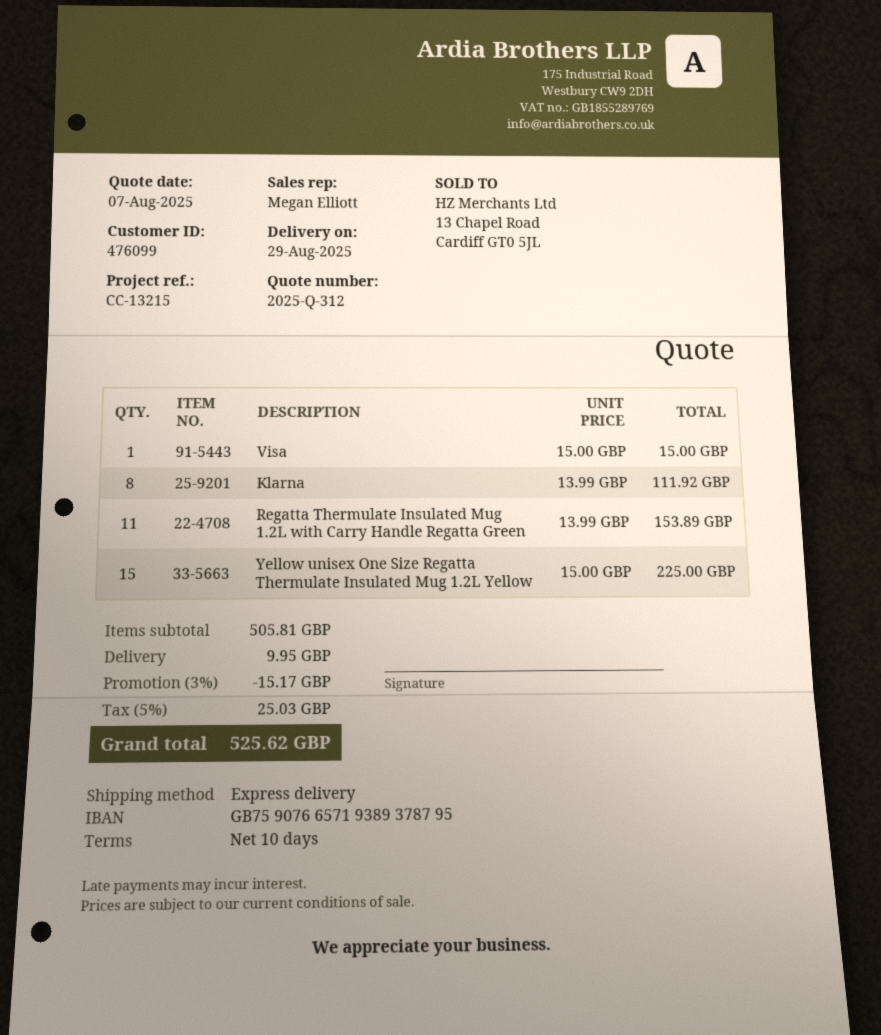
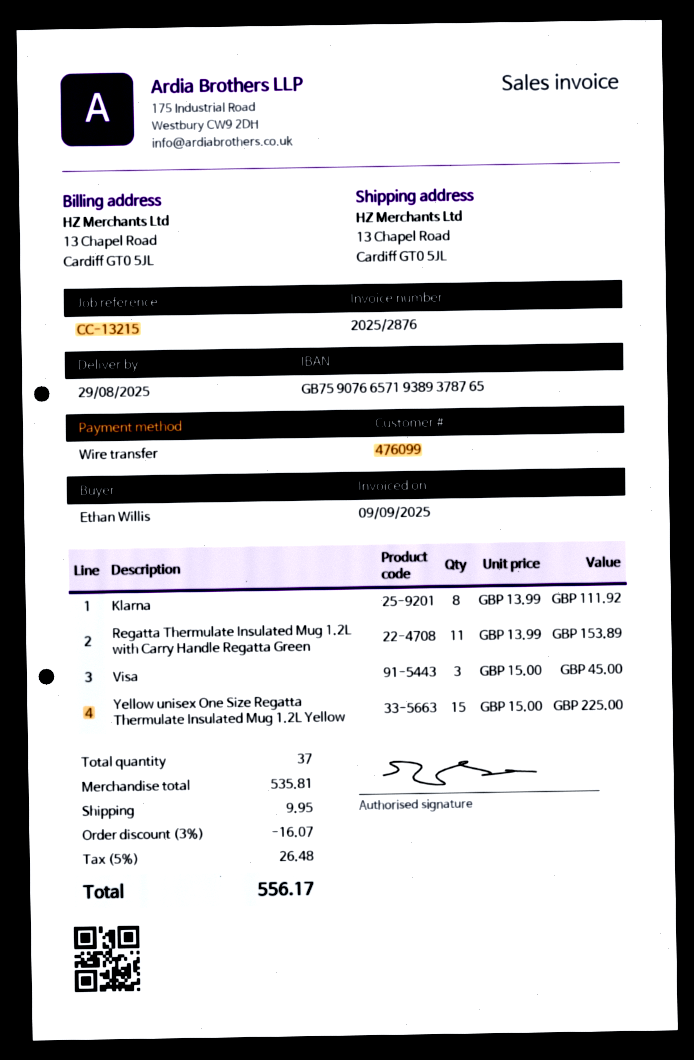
bank account: GB75907665719389378795 -> GB75907665719389378765
Visa: 1 x 15.00 = 15.00 -> 3 x 15.00 = 45.00
subtotal: 505.81 -> 535.81
discount: 3% = 15.17 -> 3% = 16.07
tax: 5% = 25.03 -> 5% = 26.48
total: 525.62 -> 556.17

